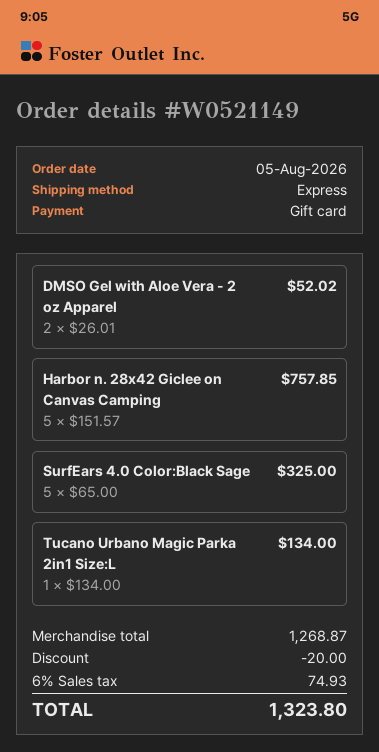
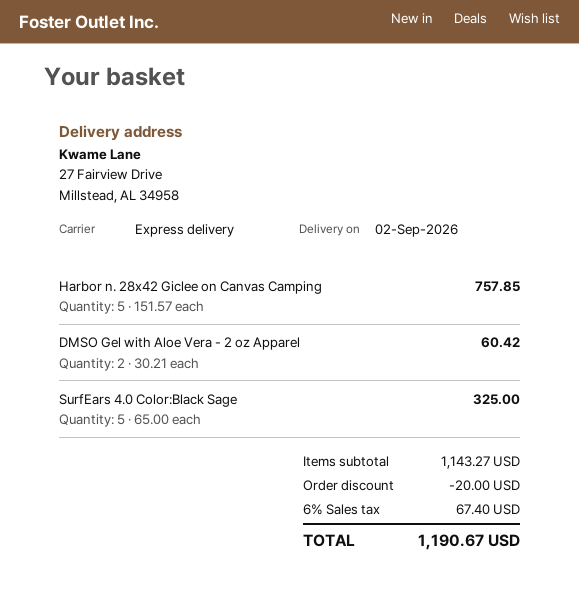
DMSO Gel with Aloe Vera - 2 oz Apparel: 2 x 26.01 = 52.02 -> 2 x 30.21 = 60.42
Tucano Urbano Magic Parka 2in1 Size:L: 1 x 134.00 = 134.00 -> none
subtotal: 1268.87 -> 1143.27
tax: 6% = 74.93 -> 6% = 67.40
total: 1323.80 -> 1190.67

